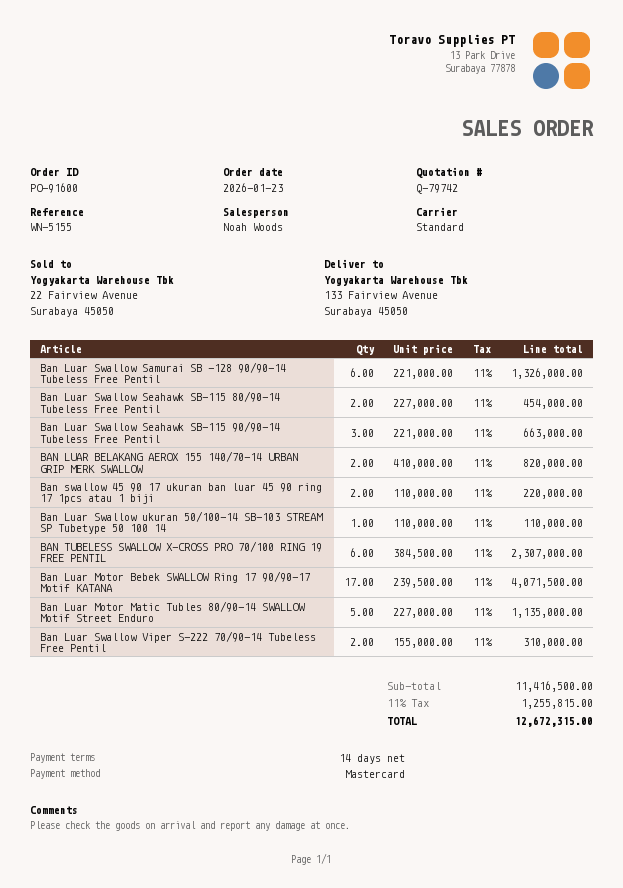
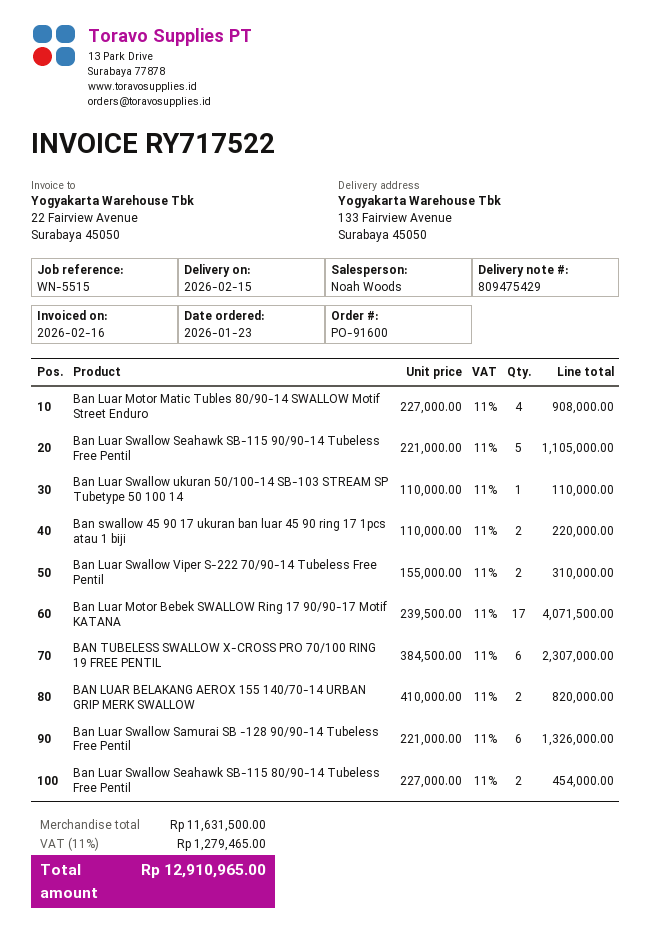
reference: WN-5155 -> WN-5515
Ban Luar Swallow Seahawk SB-115 90/90-14 Tubeless Free Pentil: 3 x 221000.00 = 663000.00 -> 5 x 221000.00 = 1105000.00
Ban Luar Motor Matic Tubles 80/90-14 SWALLOW Motif Street Enduro: 5 x 227000.00 = 1135000.00 -> 4 x 227000.00 = 908000.00
subtotal: 11416500.00 -> 11631500.00
tax: 11% = 1255815.00 -> 11% = 1279465.00
total: 12672315.00 -> 12910965.00

